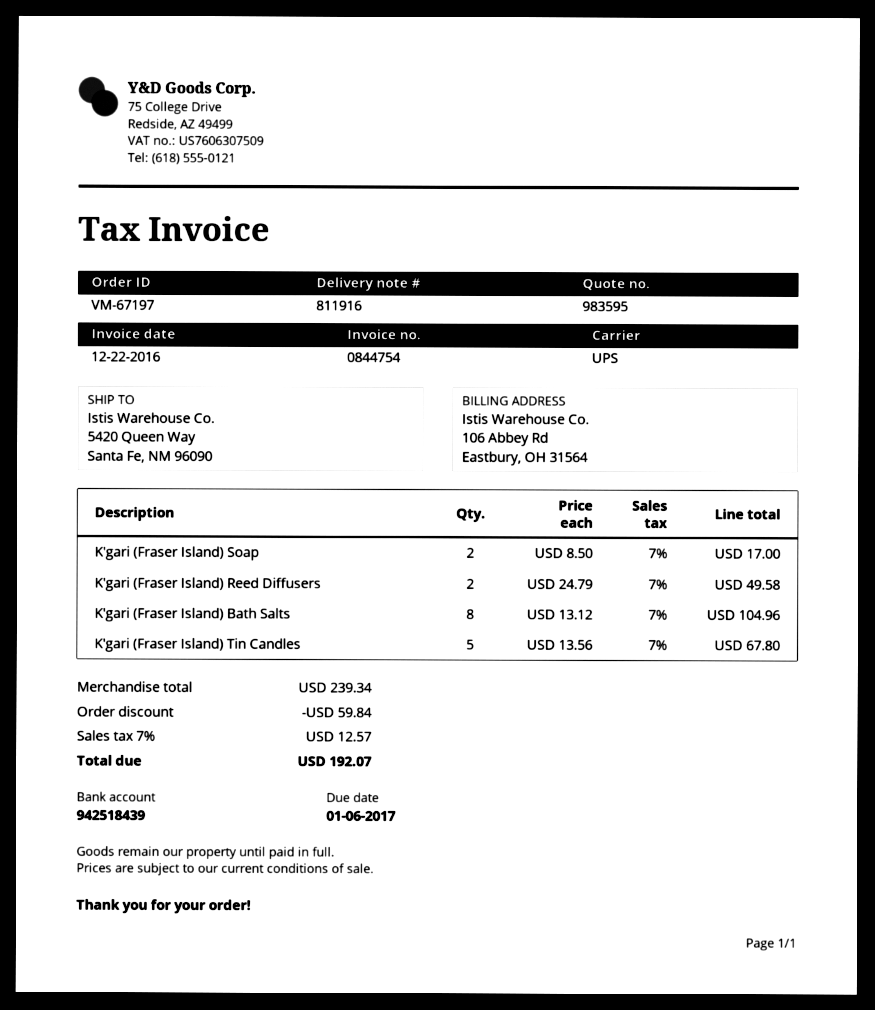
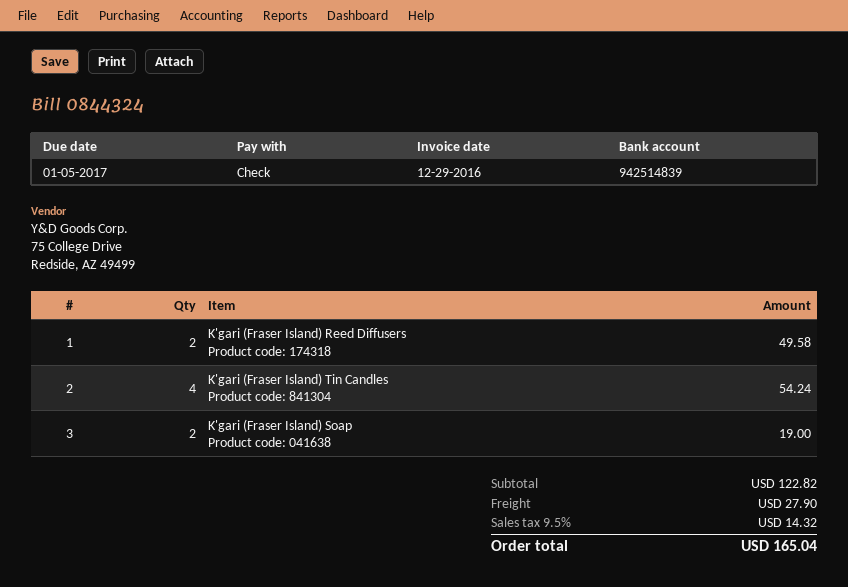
invoice number: 0844754 -> 0844324
invoice date: 2016-12-22 -> 2016-12-29
due date: 2017-01-06 -> 2017-01-05
bank account: 942518439 -> 942514839
K'gari (Fraser Island) Soap: 2 for 17.00 -> 2 for 19.00
K'gari (Fraser Island) Bath Salts: 8 for 104.96 -> none
K'gari (Fraser Island) Tin Candles: 5 for 67.80 -> 4 for 54.24
subtotal: 239.34 -> 122.82
discount: 59.84 -> none
shipping: none -> 27.90
tax: 7% = 12.57 -> 9.5% = 14.32
total: 192.07 -> 165.04

